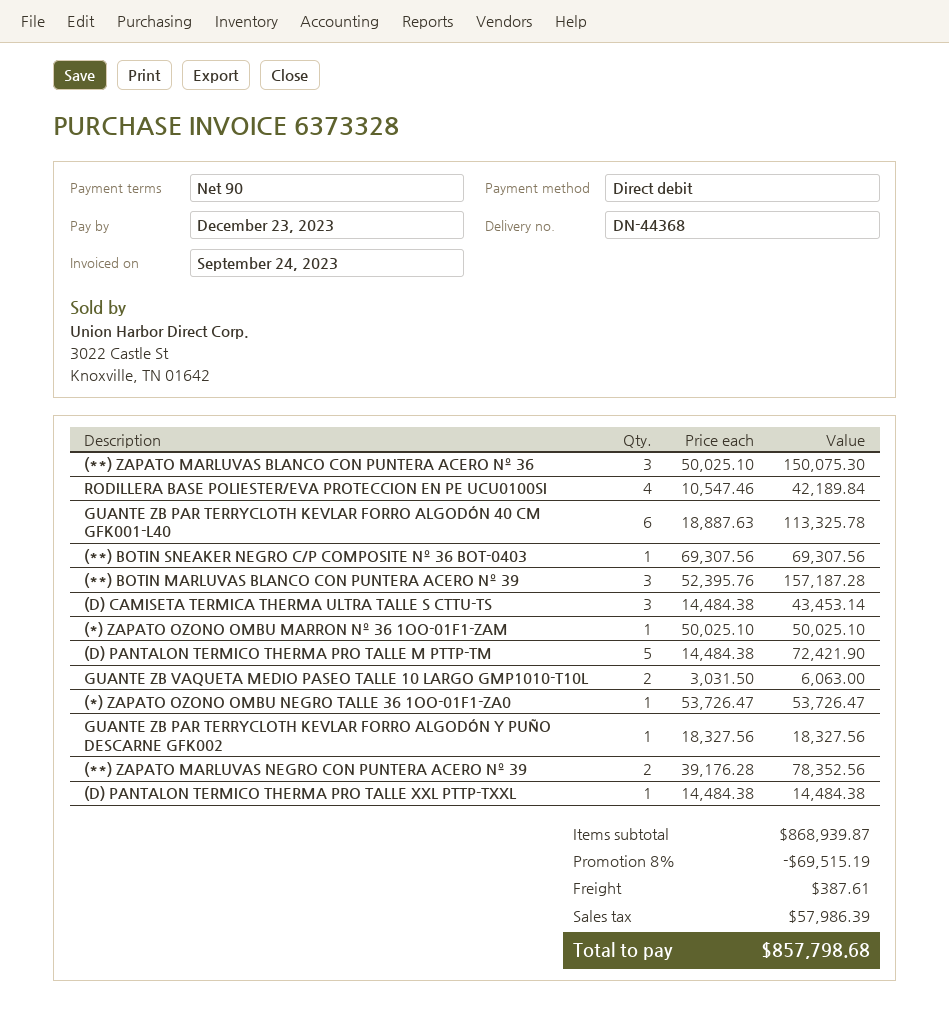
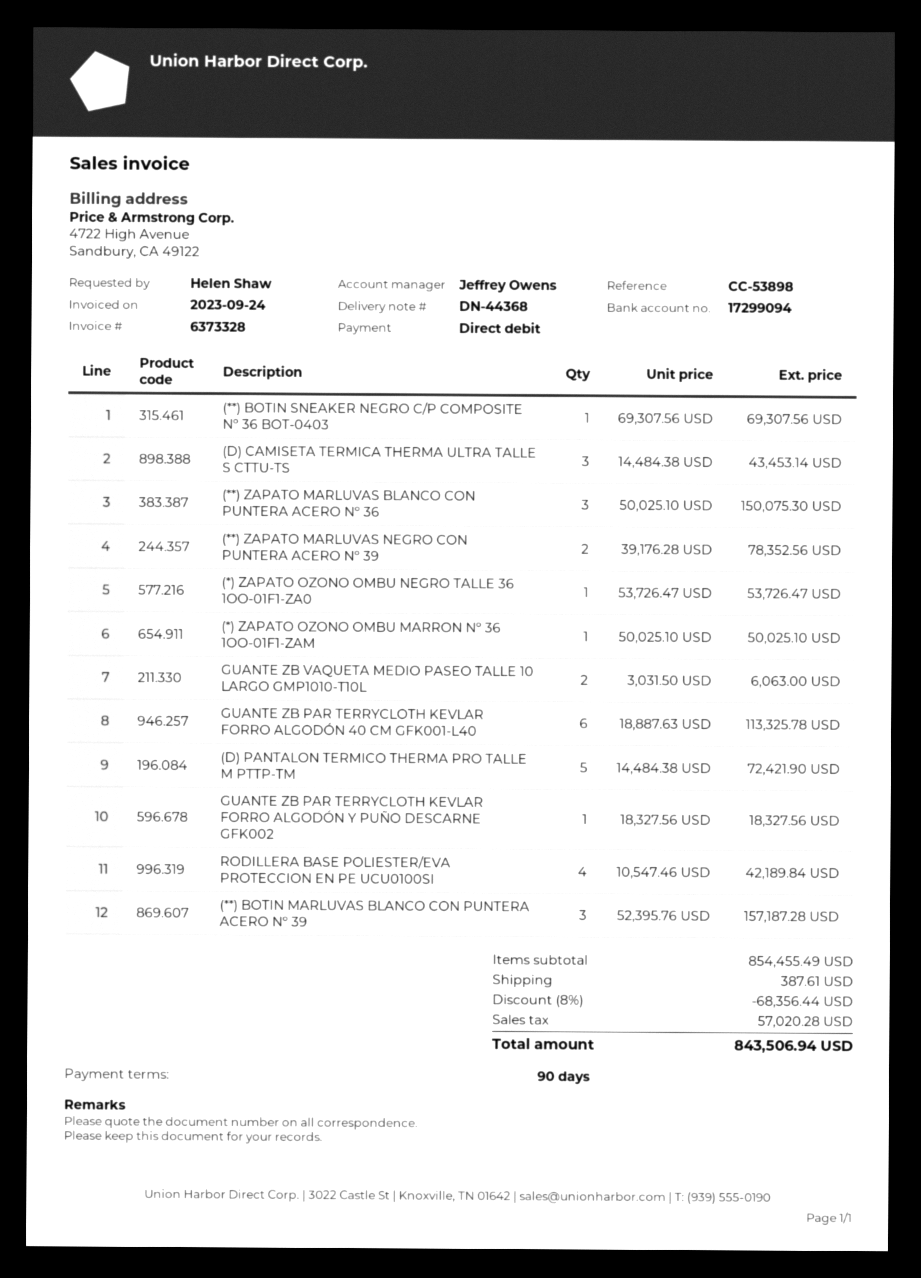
(D) PANTALON TERMICO THERMA PRO TALLE XXL PTTP-TXXL: 1 x 14484.38 = 14484.38 -> none
subtotal: 868939.87 -> 854455.49
discount: 8% = 69515.19 -> 8% = 68356.44
tax: 57986.39 -> 57020.28
total: 857798.68 -> 843506.94

